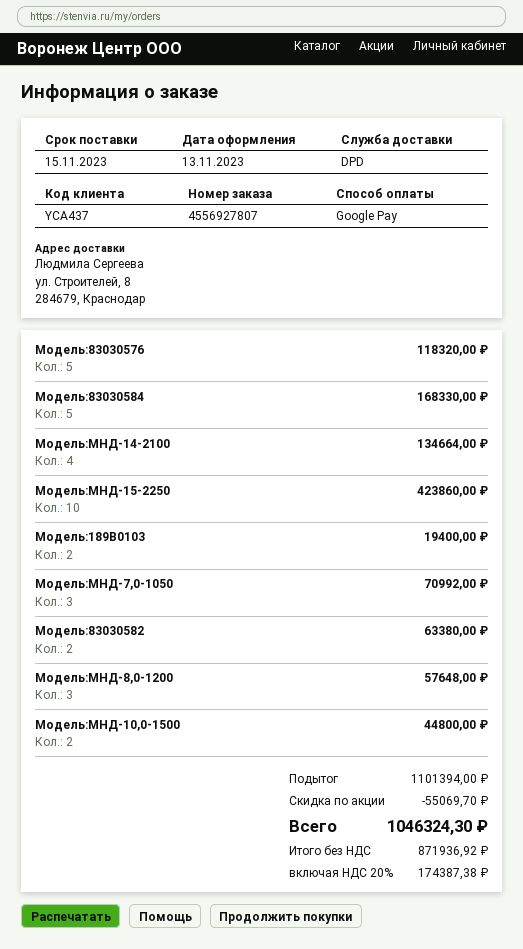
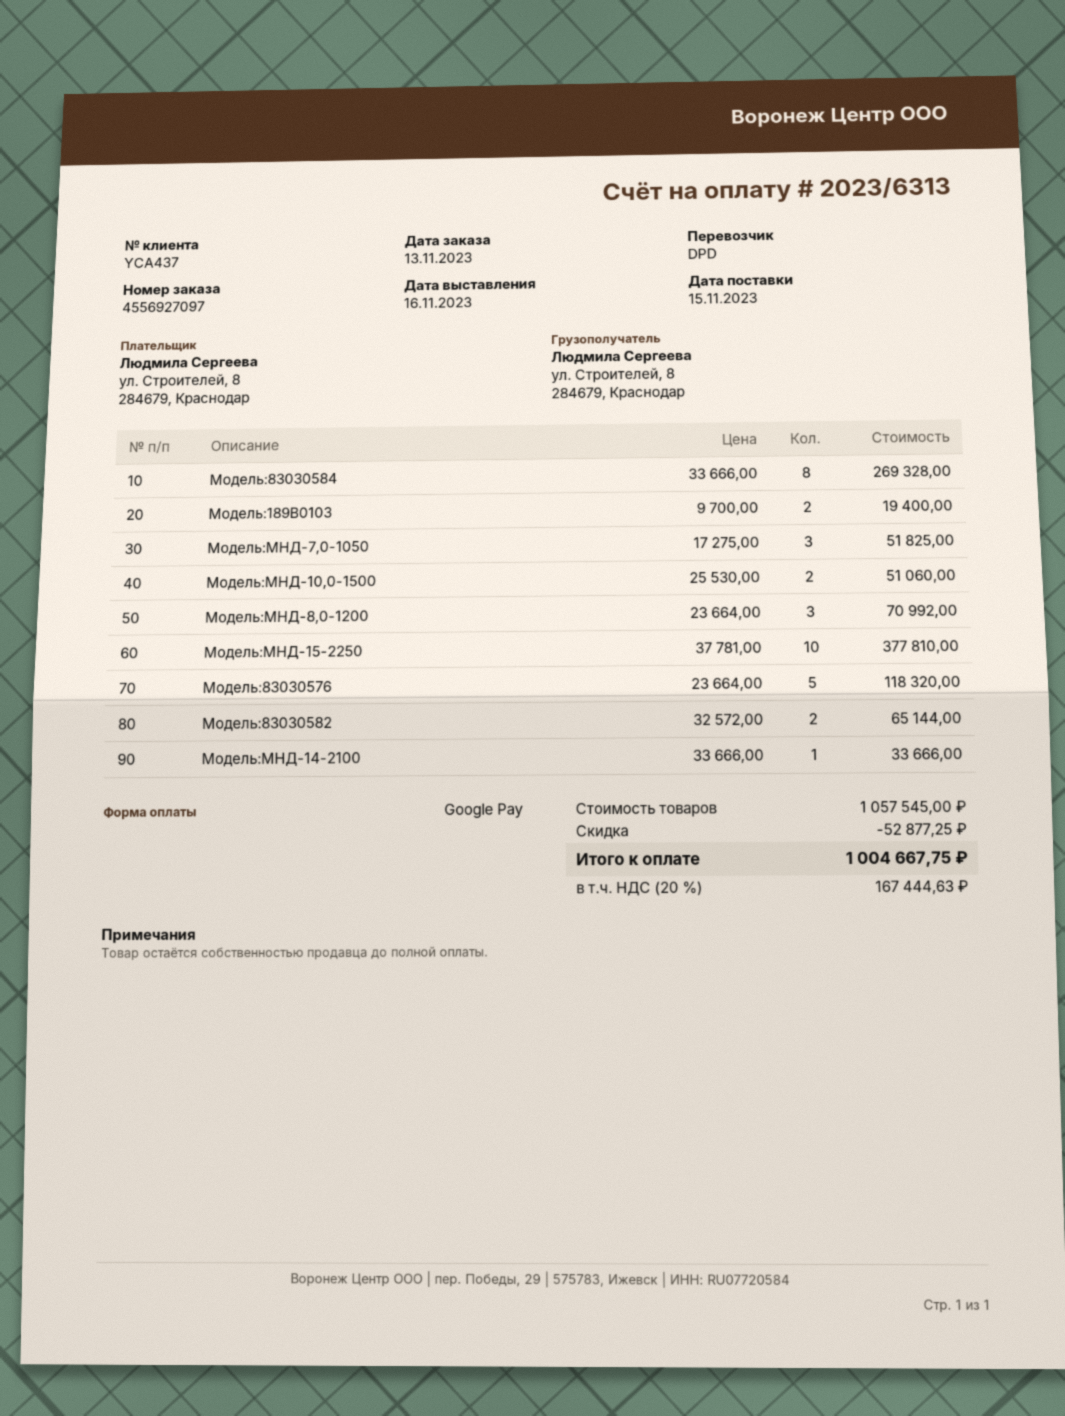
order number: 4556927807 -> 4556927097
Модель:83030584: 5 for 168330.00 -> 8 for 269328.00
Модель:МНД-14-2100: 4 for 134664.00 -> 1 for 33666.00
Модель:МНД-15-2250: 10 for 423860.00 -> 10 for 377810.00
Модель:МНД-7,0-1050: 3 for 70992.00 -> 3 for 51825.00
Модель:83030582: 2 for 63380.00 -> 2 for 65144.00
Модель:МНД-8,0-1200: 3 for 57648.00 -> 3 for 70992.00
Модель:МНД-10,0-1500: 2 for 44800.00 -> 2 for 51060.00
subtotal: 1101394.00 -> 1057545.00
discount: 55069.70 -> 52877.25
tax: 20% = 174387.38 -> 20% = 167444.63
total: 1046324.30 -> 1004667.75

